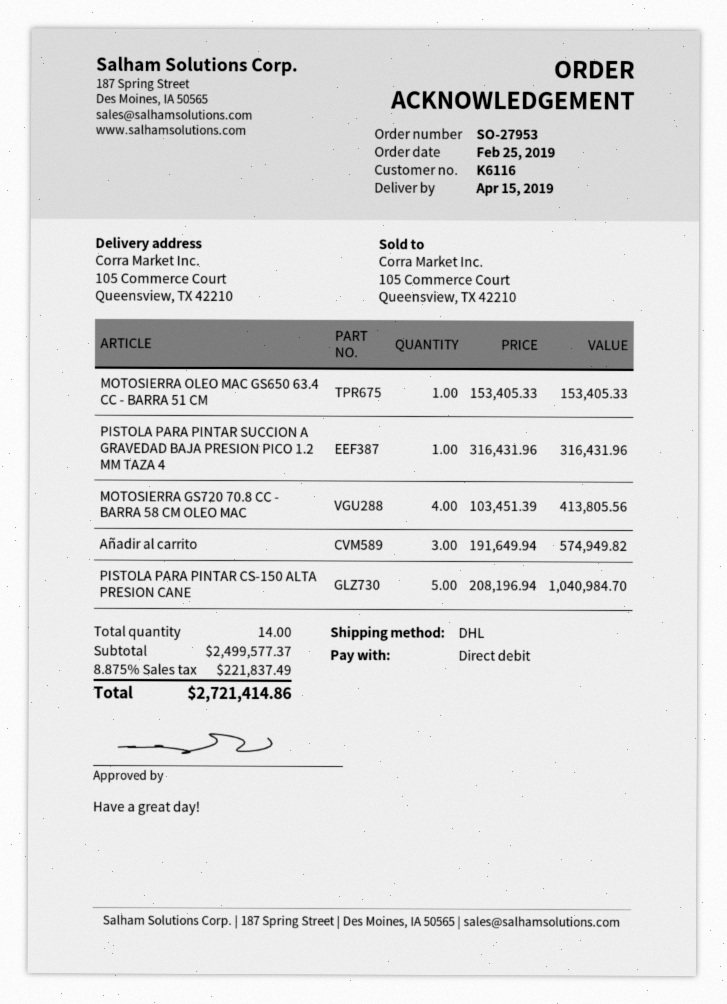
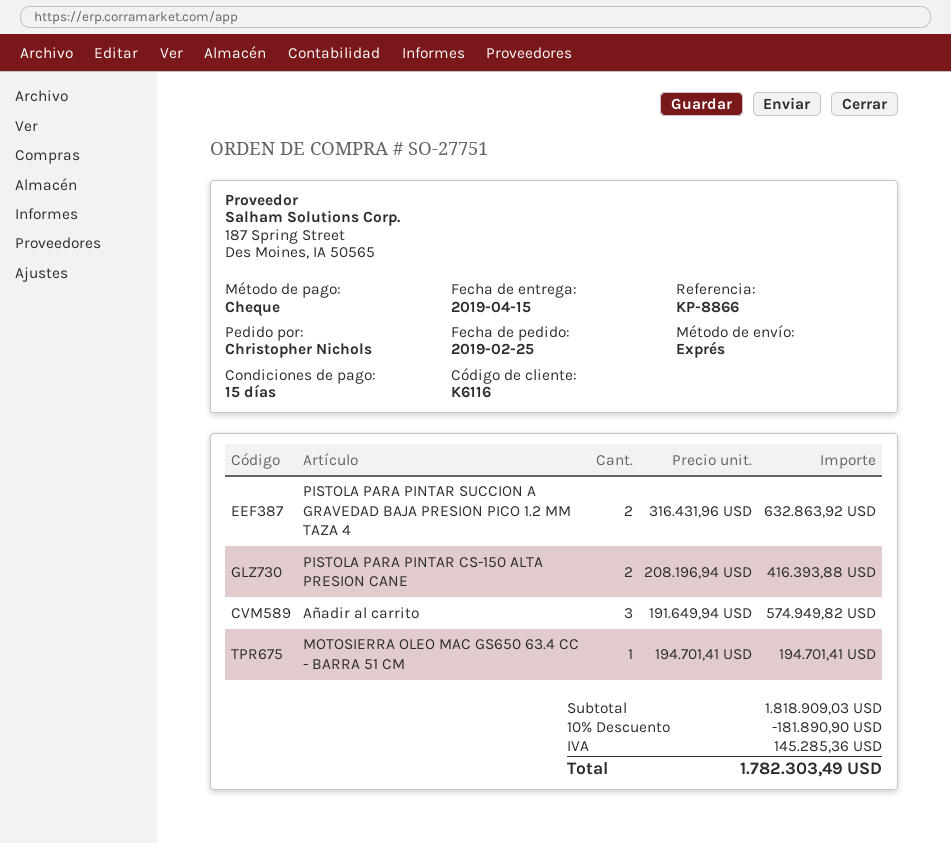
order number: SO-27953 -> SO-27751
payment method: direct debit -> cheque
shipping method: DHL -> express
MOTOSIERRA OLEO MAC GS650 63.4 CC - BARRA 51 CM: 1 x 153405.33 = 153405.33 -> 1 x 194701.41 = 194701.41
PISTOLA PARA PINTAR SUCCION A GRAVEDAD BAJA PRESION PICO 1.2 MM TAZA 4: 1 x 316431.96 = 316431.96 -> 2 x 316431.96 = 632863.92
MOTOSIERRA GS720 70.8 CC - BARRA 58 CM OLEO MAC: 4 x 103451.39 = 413805.56 -> none
PISTOLA PARA PINTAR CS-150 ALTA PRESION CANE: 5 x 208196.94 = 1040984.70 -> 2 x 208196.94 = 416393.88
subtotal: 2499577.37 -> 1818909.03
discount: none -> 10% = 181890.90
tax: 221837.49 -> 145285.36
total: 2721414.86 -> 1782303.49

